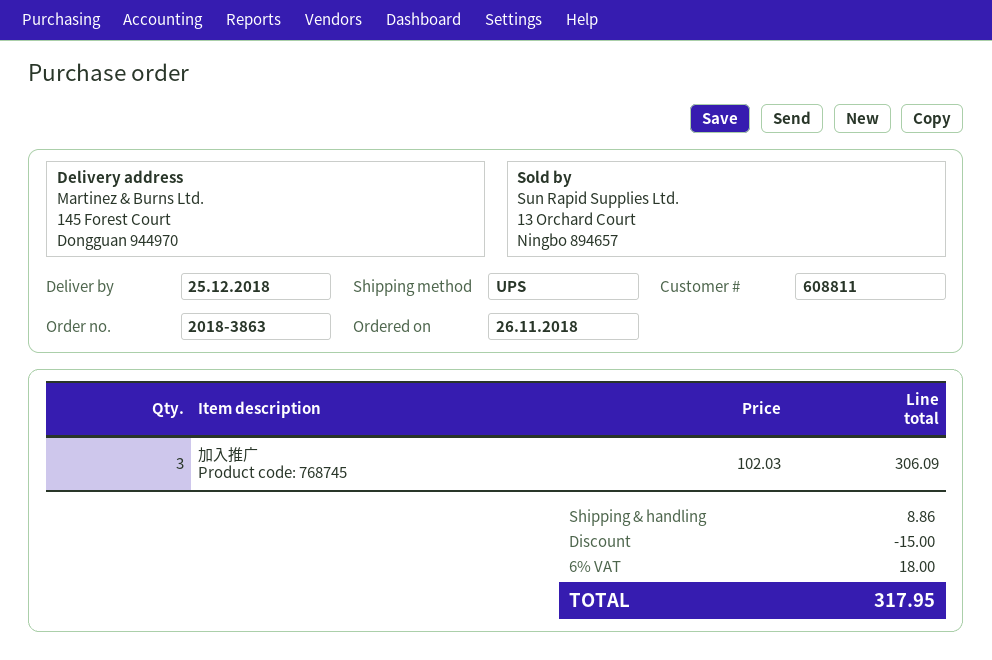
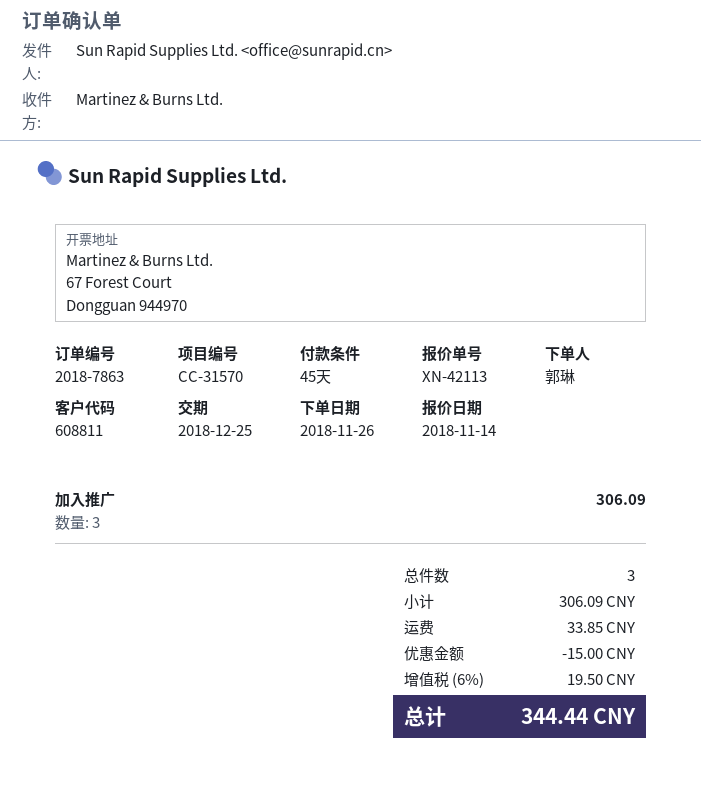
order number: 2018-3863 -> 2018-7863
shipping: 8.86 -> 33.85
tax: 6% = 18.00 -> 6% = 19.50
total: 317.95 -> 344.44

